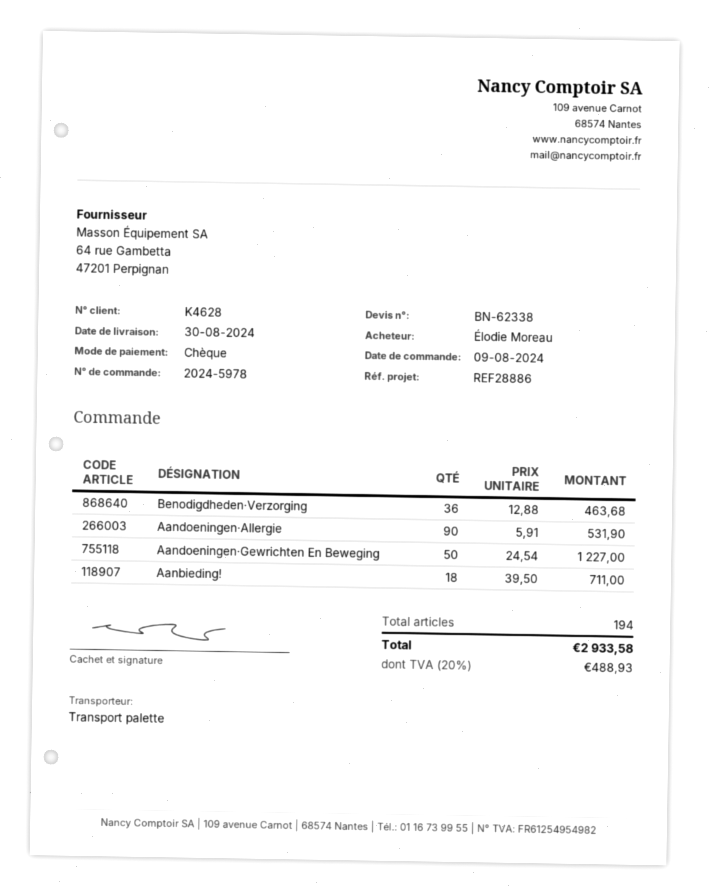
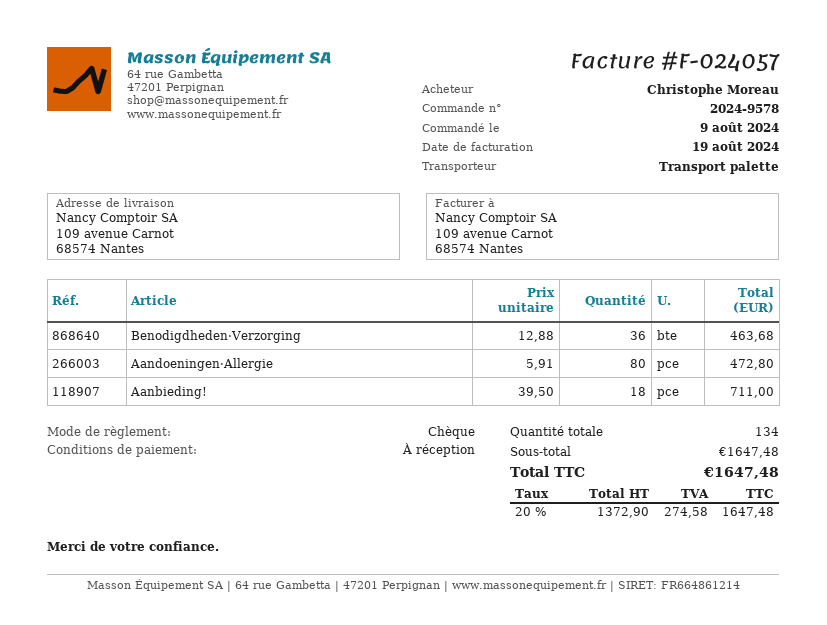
order number: 2024-5978 -> 2024-9578
ordered by: Élodie Moreau -> Christophe Moreau
Aandoeningen·Allergie: 90 x 5.91 = 531.90 -> 80 x 5.91 = 472.80
Aandoeningen·Gewrichten En Beweging: 50 x 24.54 = 1227.00 -> none
total quantity: 194 -> 134
tax: 20% = 488.93 -> 20% = 274.58
total: 2933.58 -> 1647.48

